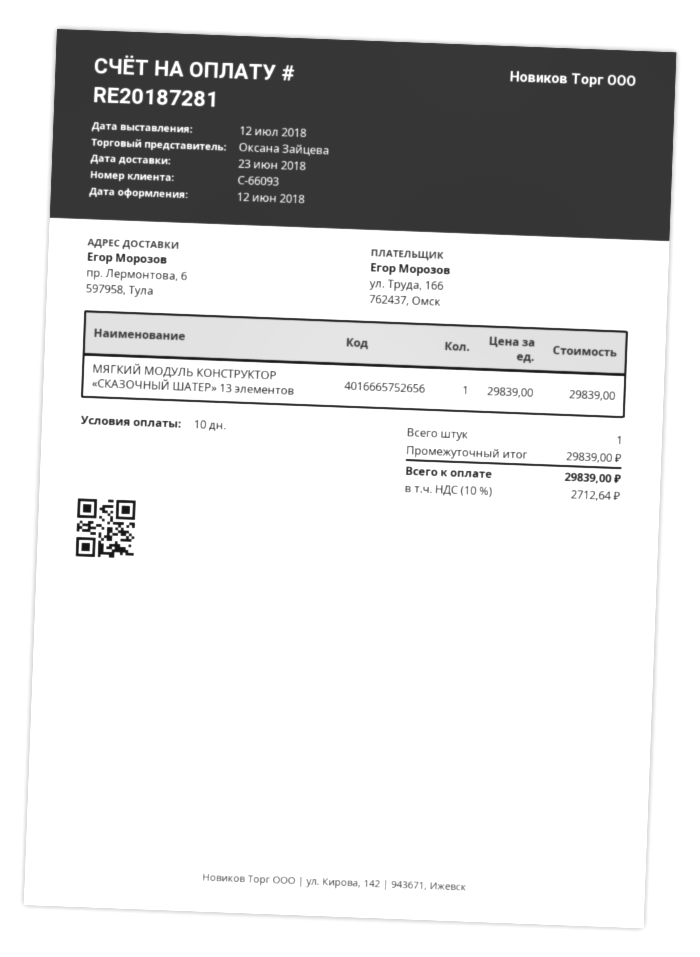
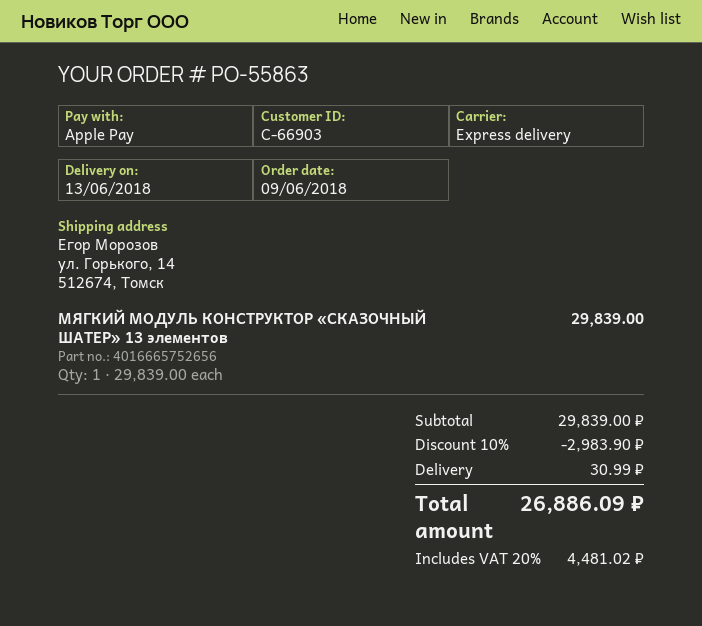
order date: 2018-06-12 -> 2018-06-09
delivery date: 2018-06-23 -> 2018-06-13
customer number: C-66093 -> C-66903
ship to: пр. Лермонтова, 6, 597958, Тула -> ул. Горького, 14, 512674, Томск
discount: none -> 10% = 2983.90
shipping: none -> 30.99
tax: 10% = 2712.64 -> 20% = 4481.02
total: 29839.00 -> 26886.09

